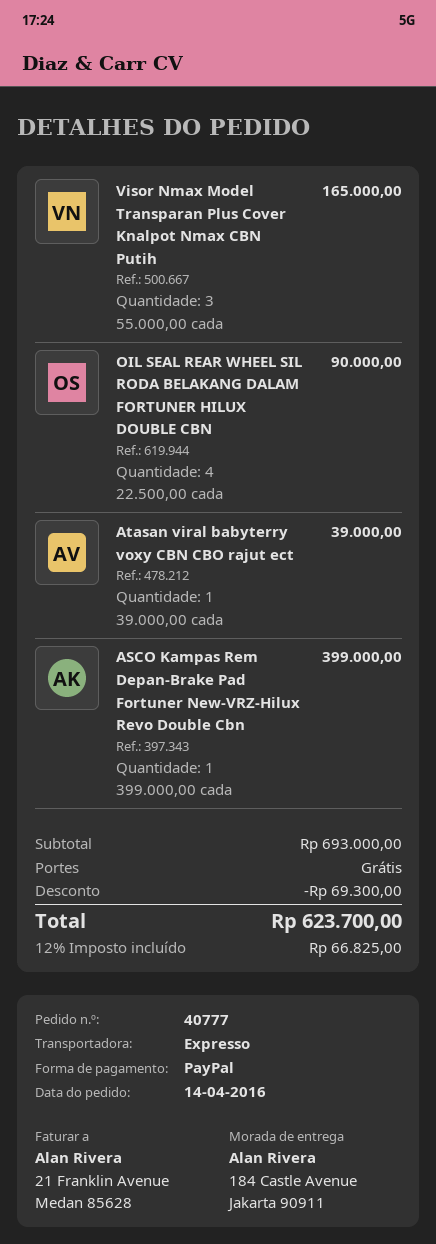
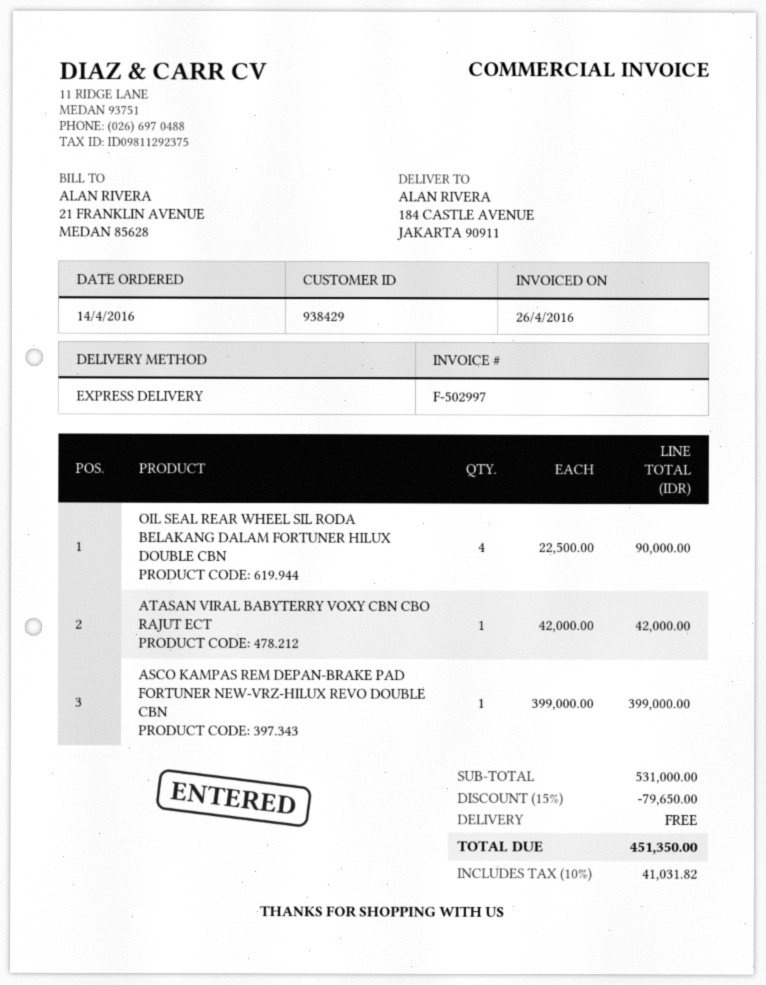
Visor Nmax Model Transparan Plus Cover Knalpot Nmax CBN Putih: 3 x 55000.00 = 165000.00 -> none
Atasan viral babyterry voxy CBN CBO rajut ect: 1 x 39000.00 = 39000.00 -> 1 x 42000.00 = 42000.00
subtotal: 693000.00 -> 531000.00
discount: 69300.00 -> 79650.00
tax: 12% = 66825.00 -> 10% = 41031.82
total: 623700.00 -> 451350.00

